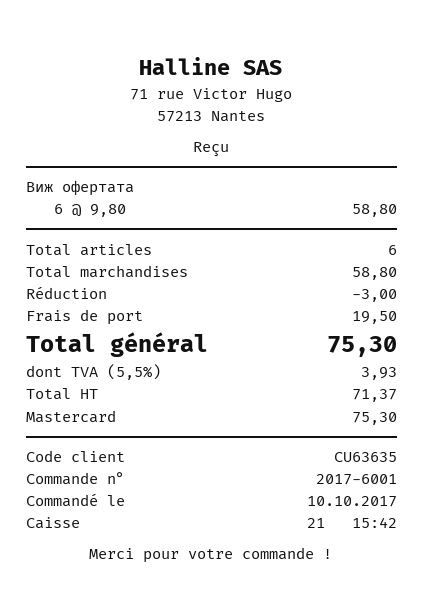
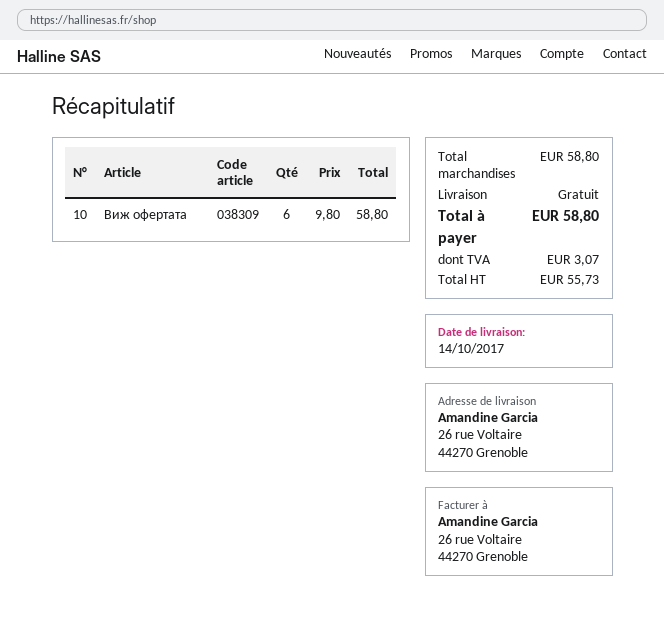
discount: 3.00 -> none
shipping: 19.50 -> 0.00
net: 71.37 -> 55.73
tax: 3.93 -> 3.07
total: 75.30 -> 58.80

